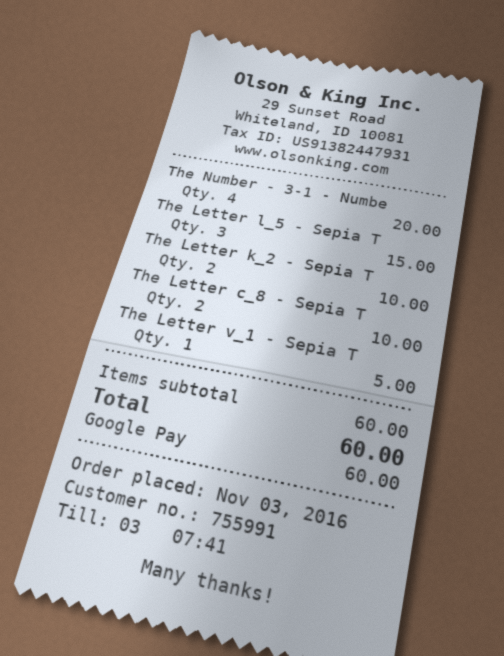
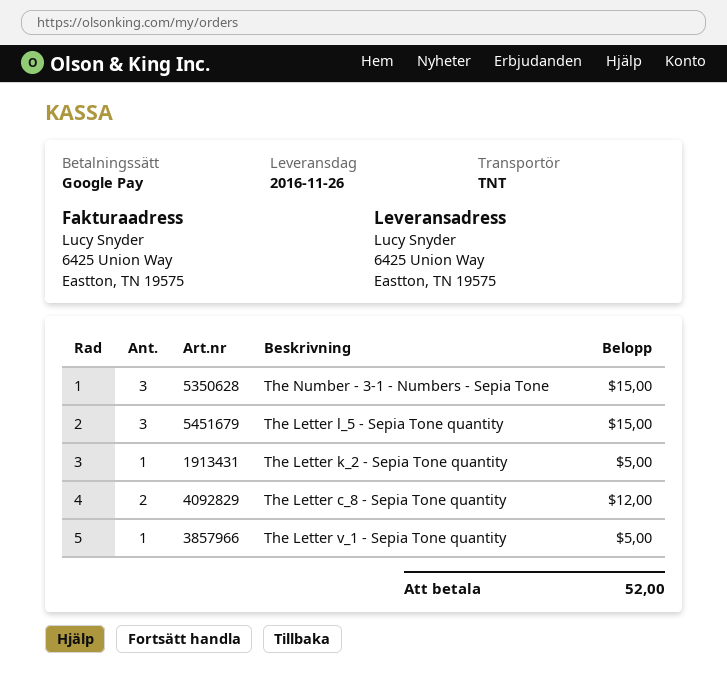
The Number - 3-1 - Numbe: 4 for 20.00 -> 3 for 15.00
The Letter k_2 - Sepia T: 2 for 10.00 -> 1 for 5.00
The Letter c_8 - Sepia T: 2 for 10.00 -> 2 for 12.00
total: 60.00 -> 52.00

